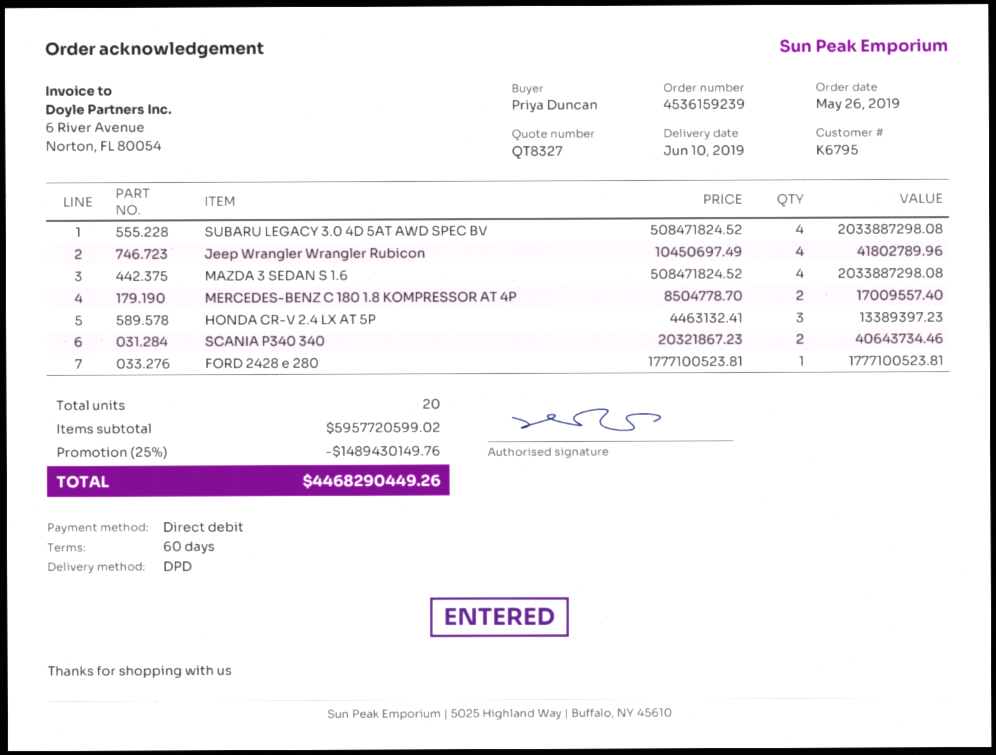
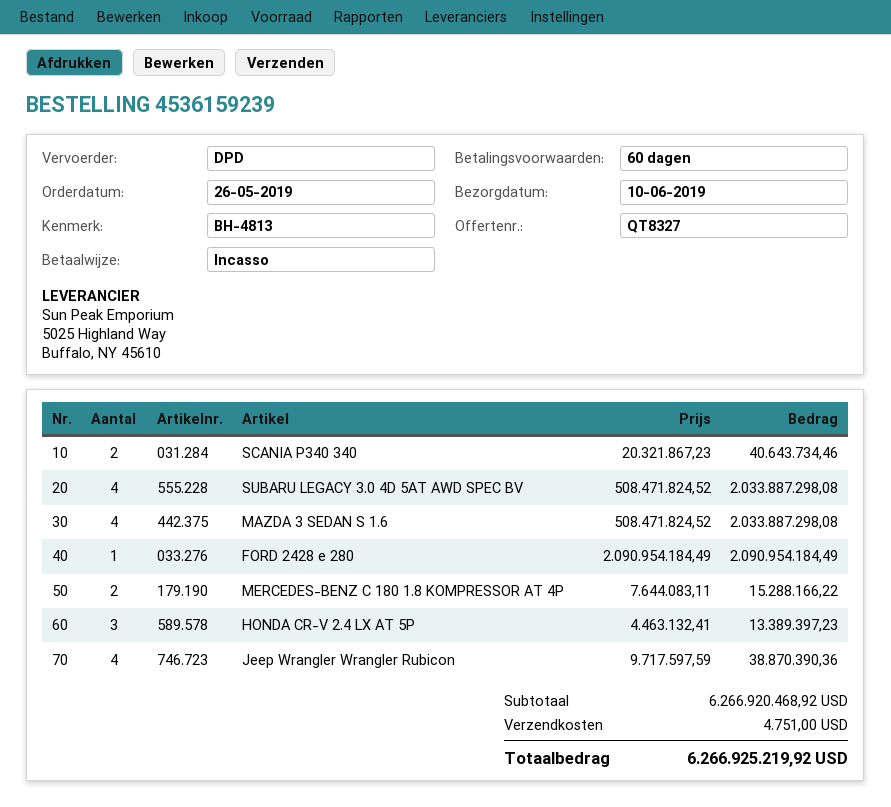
Jeep Wrangler Wrangler Rubicon: 4 x 10450697.49 = 41802789.96 -> 4 x 9717597.59 = 38870390.36
MERCEDES-BENZ C 180 1.8 KOMPRESSOR AT 4P: 2 x 8504778.70 = 17009557.40 -> 2 x 7644083.11 = 15288166.22
FORD 2428 e 280: 1 x 1777100523.81 = 1777100523.81 -> 1 x 2090954184.49 = 2090954184.49
subtotal: 5957720599.02 -> 6266920468.92
discount: 25% = 1489430149.76 -> none
shipping: none -> 4751.00
total: 4468290449.26 -> 6266925219.92

